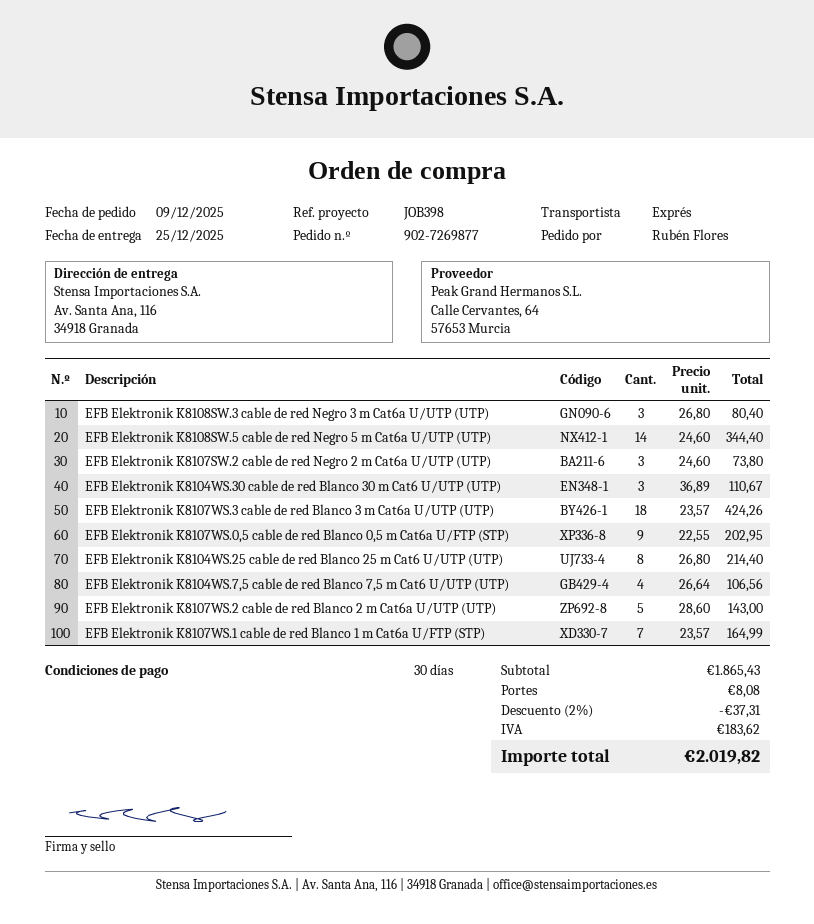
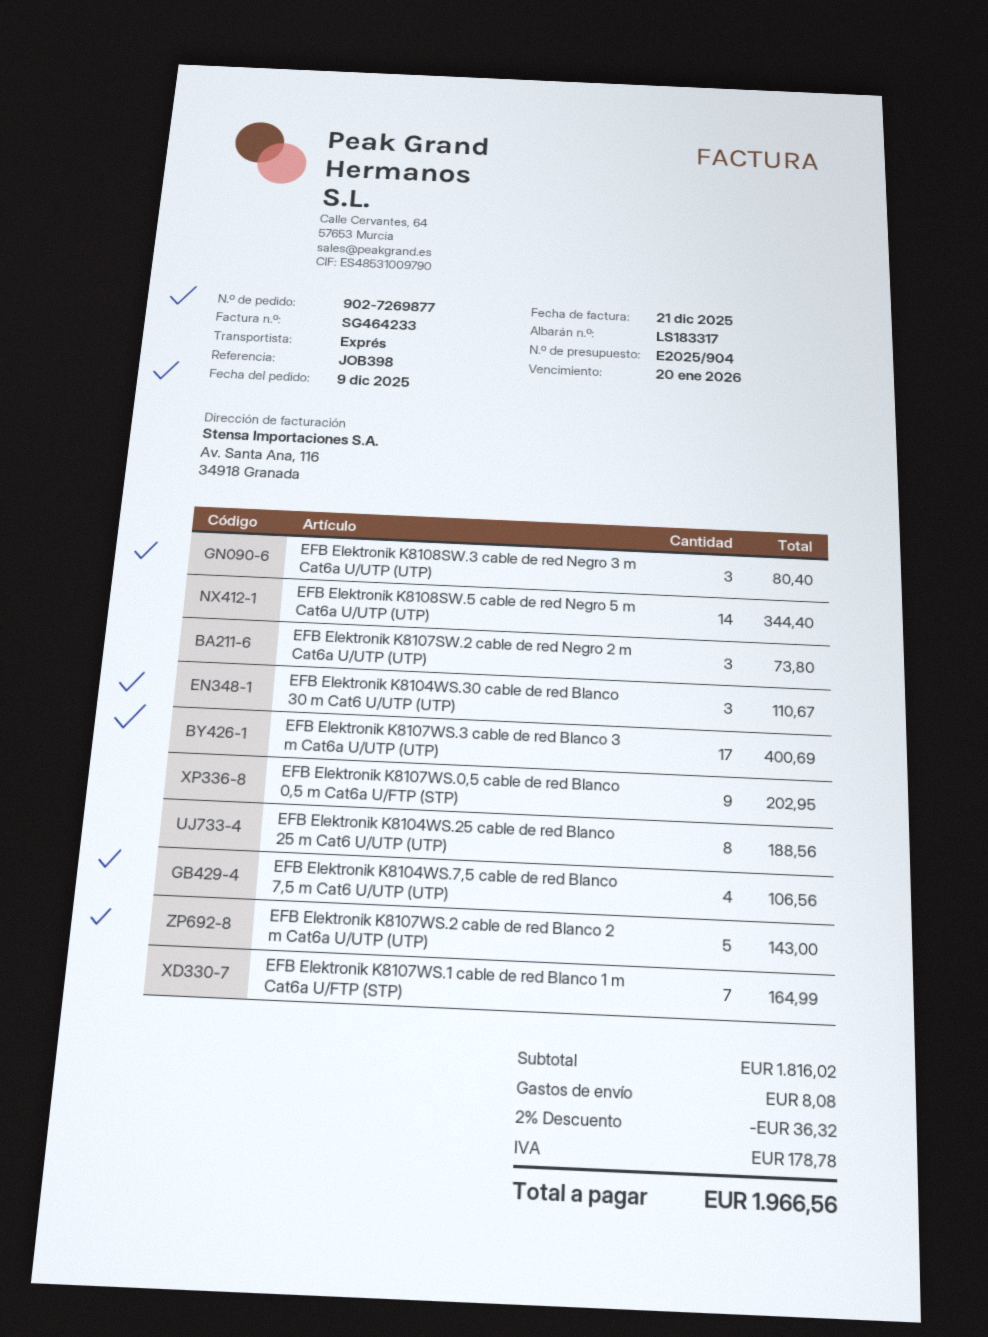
EFB Elektronik K8107WS.3 cable de red Blanco 3 m Cat6a U/UTP (UTP): 18 for 424.26 -> 17 for 400.69
EFB Elektronik K8104WS.25 cable de red Blanco 25 m Cat6 U/UTP (UTP): 8 for 214.40 -> 8 for 188.56
subtotal: 1865.43 -> 1816.02
discount: 2% = 37.31 -> 2% = 36.32
tax: 183.62 -> 178.78
total: 2019.82 -> 1966.56

